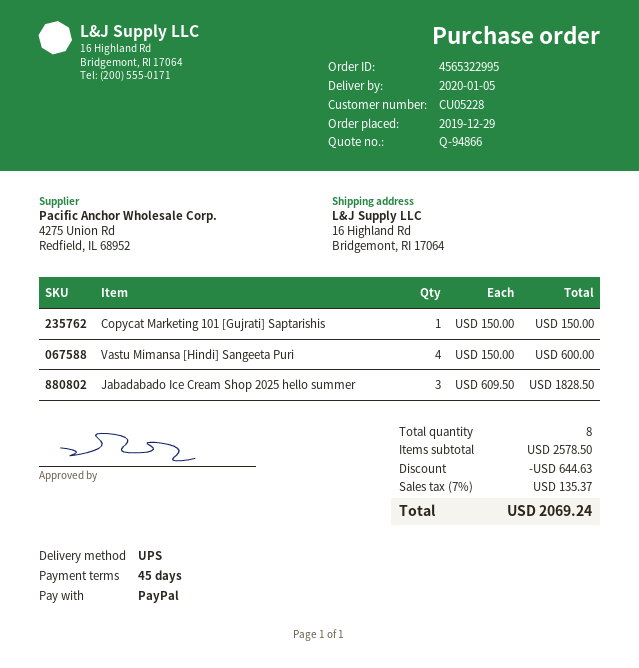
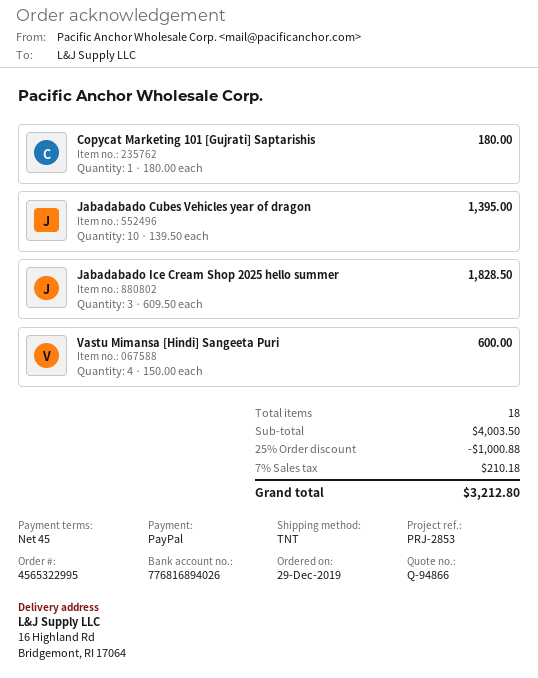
shipping method: UPS -> TNT
Copycat Marketing 101 [Gujrati] Saptarishis: 1 x 150.00 = 150.00 -> 1 x 180.00 = 180.00
Jabadabado Cubes Vehicles year of dragon: none -> 10 x 139.50 = 1395.00
total quantity: 8 -> 18
subtotal: 2578.50 -> 4003.50
discount: 644.63 -> 1000.88
tax: 7% = 135.37 -> 7% = 210.18
total: 2069.24 -> 3212.80

